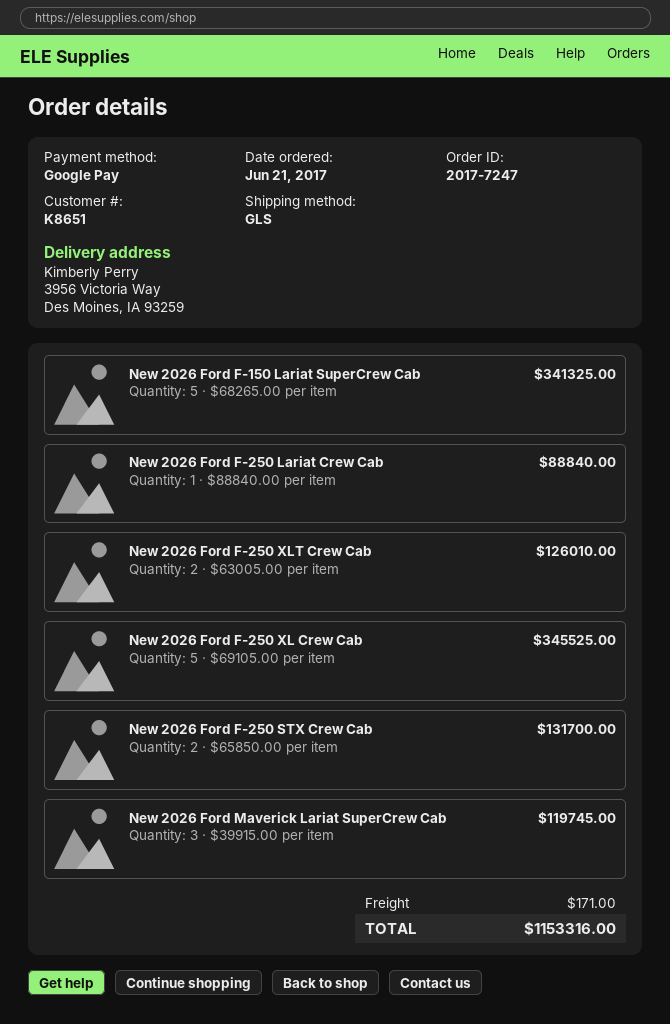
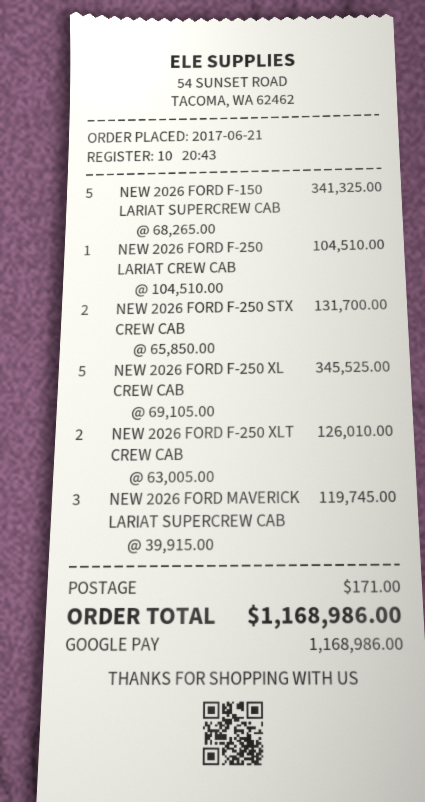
New 2026 Ford F-250 Lariat Crew Cab: 1 x 88840.00 = 88840.00 -> 1 x 104510.00 = 104510.00
total: 1153316.00 -> 1168986.00

